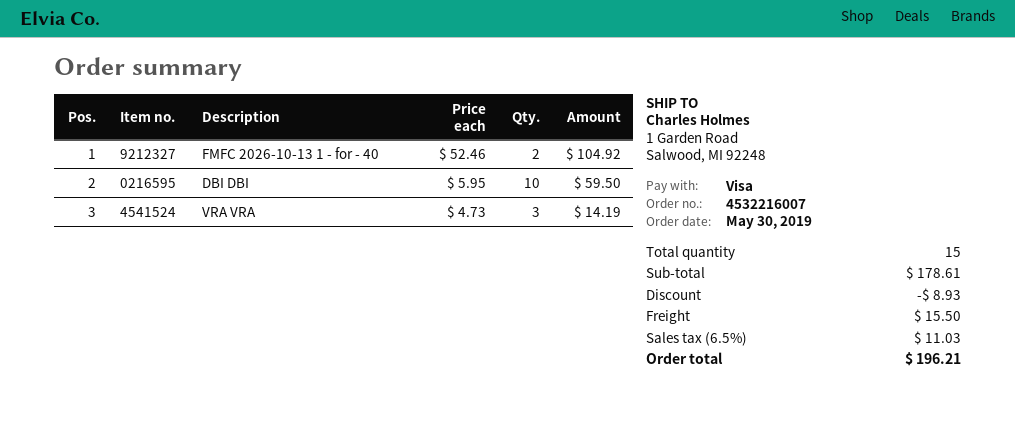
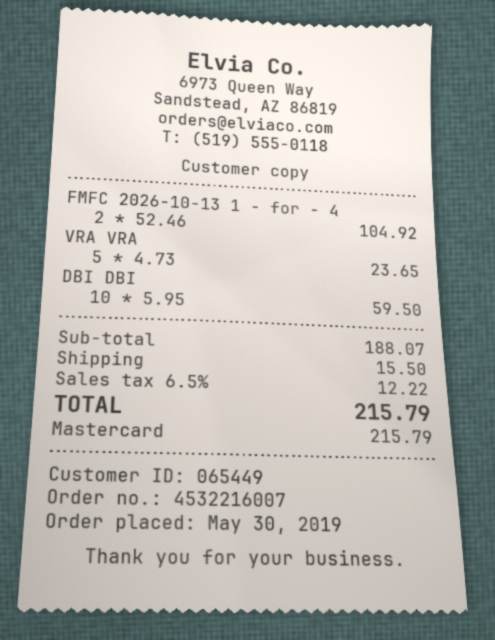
payment method: Visa -> Mastercard
VRA VRA: 3 x 4.73 = 14.19 -> 5 x 4.73 = 23.65
subtotal: 178.61 -> 188.07
discount: 8.93 -> none
tax: 6.5% = 11.03 -> 6.5% = 12.22
total: 196.21 -> 215.79

